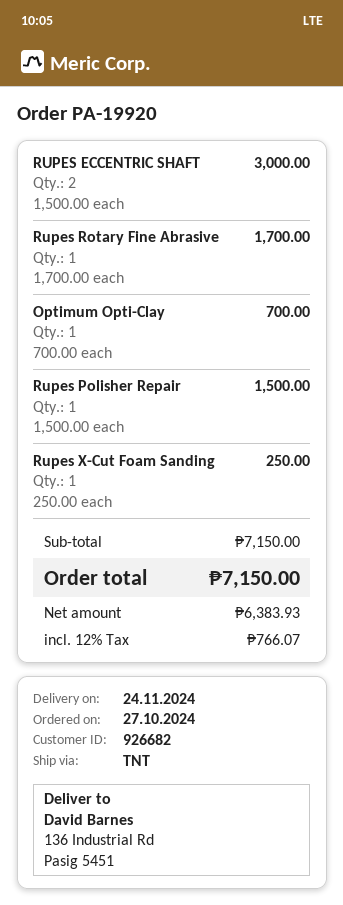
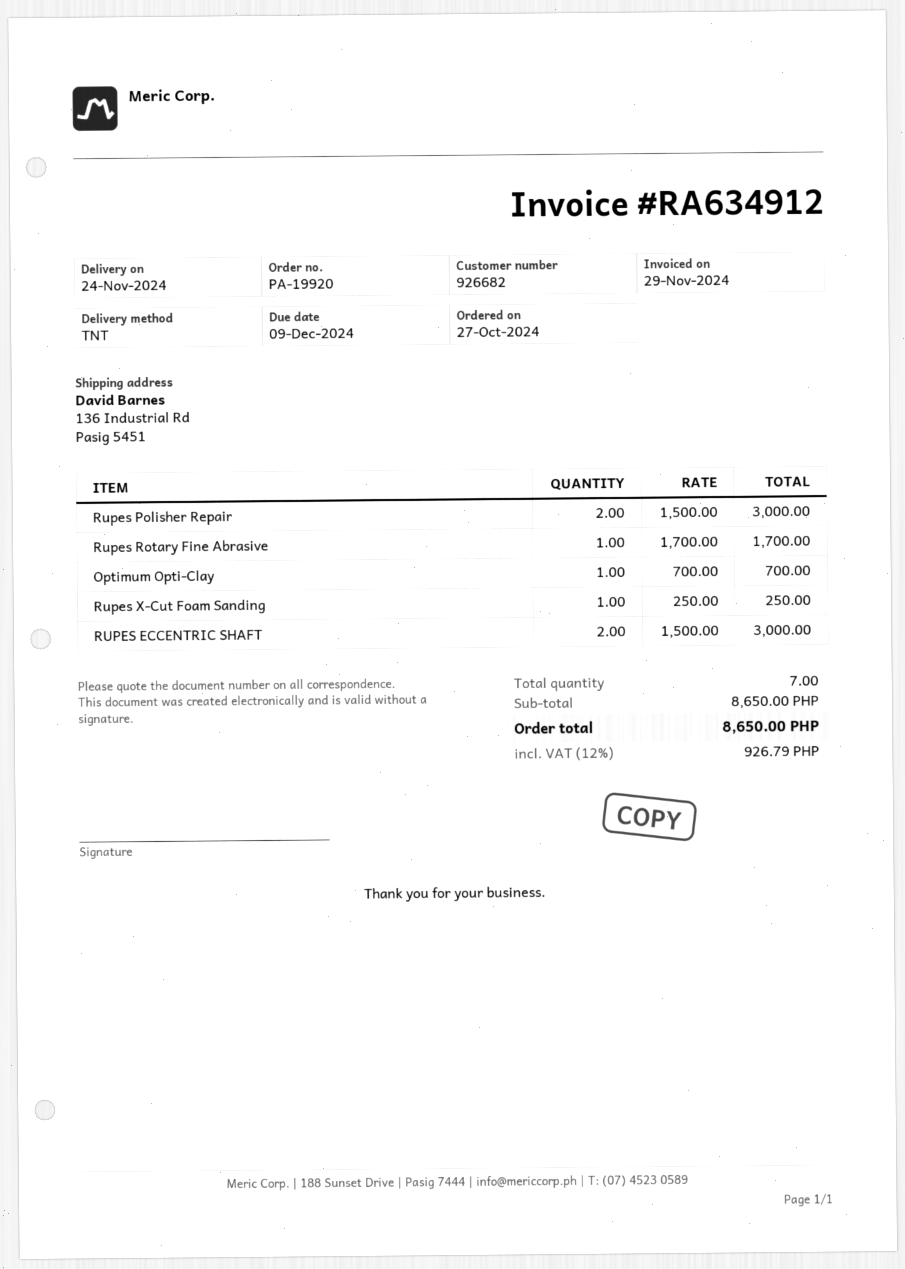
Rupes Polisher Repair: 1 x 1500.00 = 1500.00 -> 2 x 1500.00 = 3000.00
subtotal: 7150.00 -> 8650.00
tax: 12% = 766.07 -> 12% = 926.79
total: 7150.00 -> 8650.00

